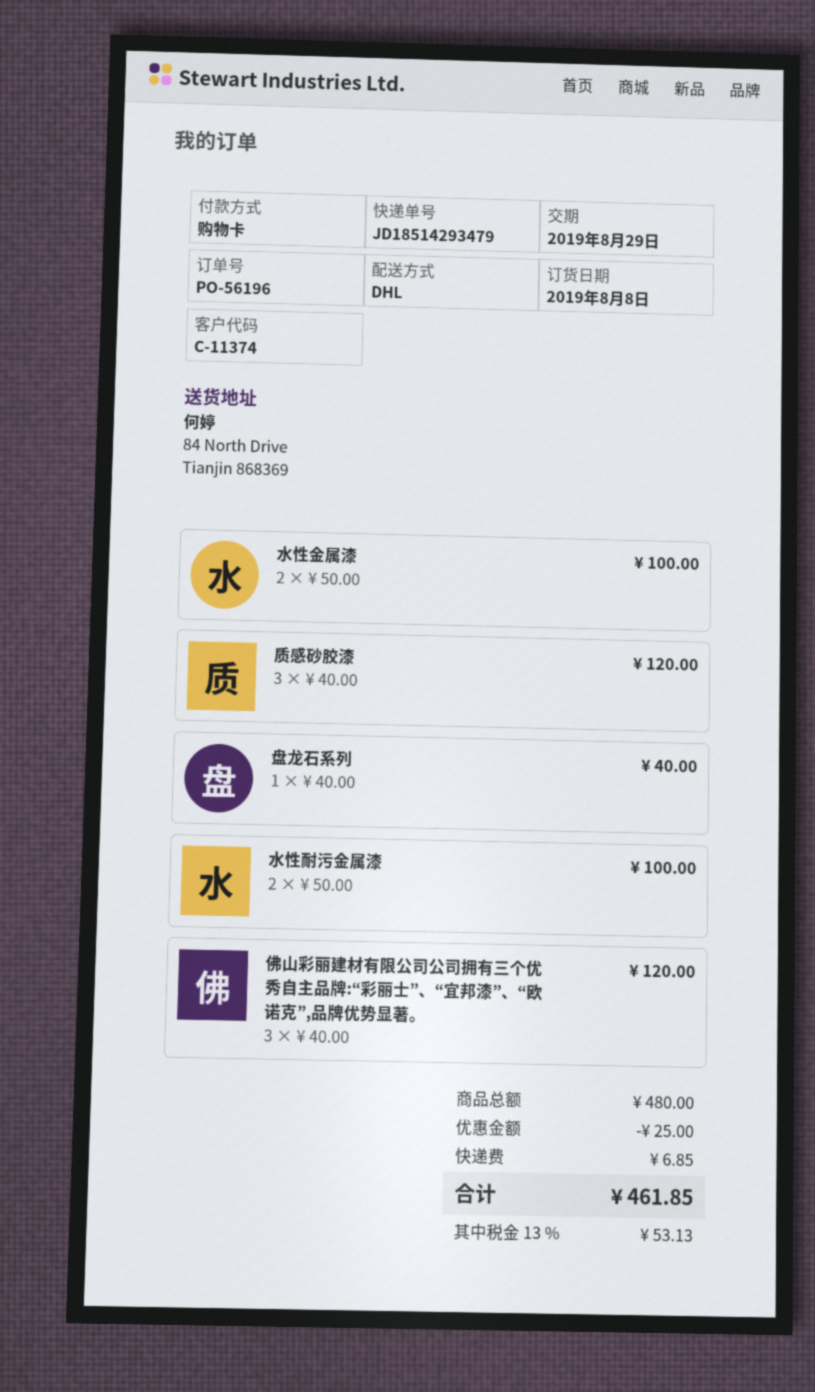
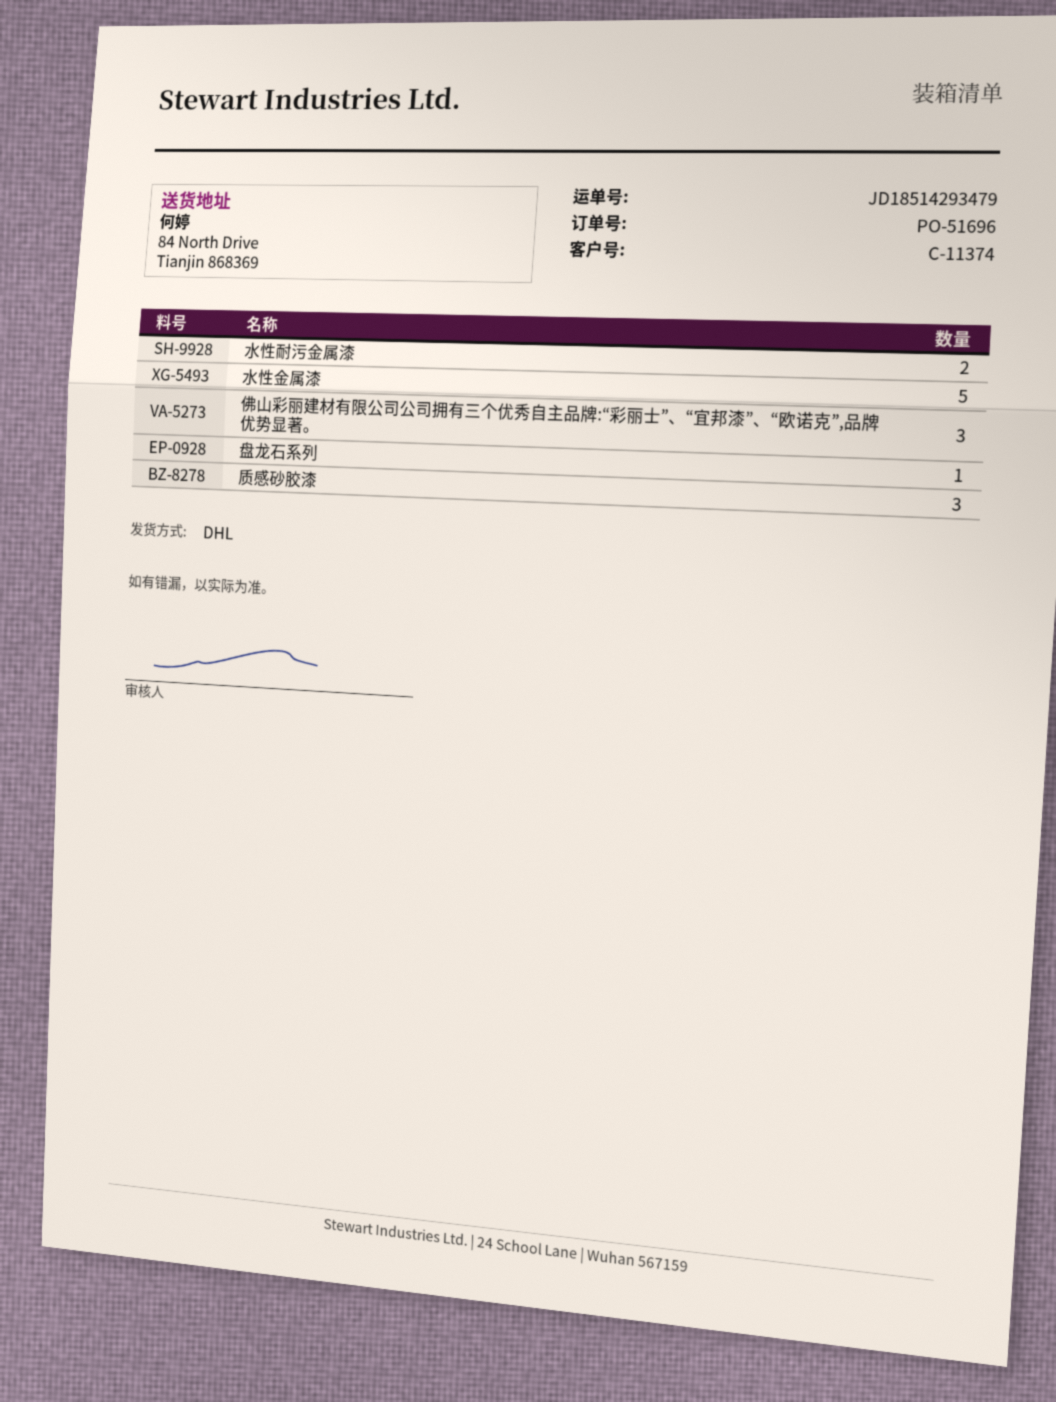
order number: PO-56196 -> PO-51696
水性金属漆: 2 -> 5

